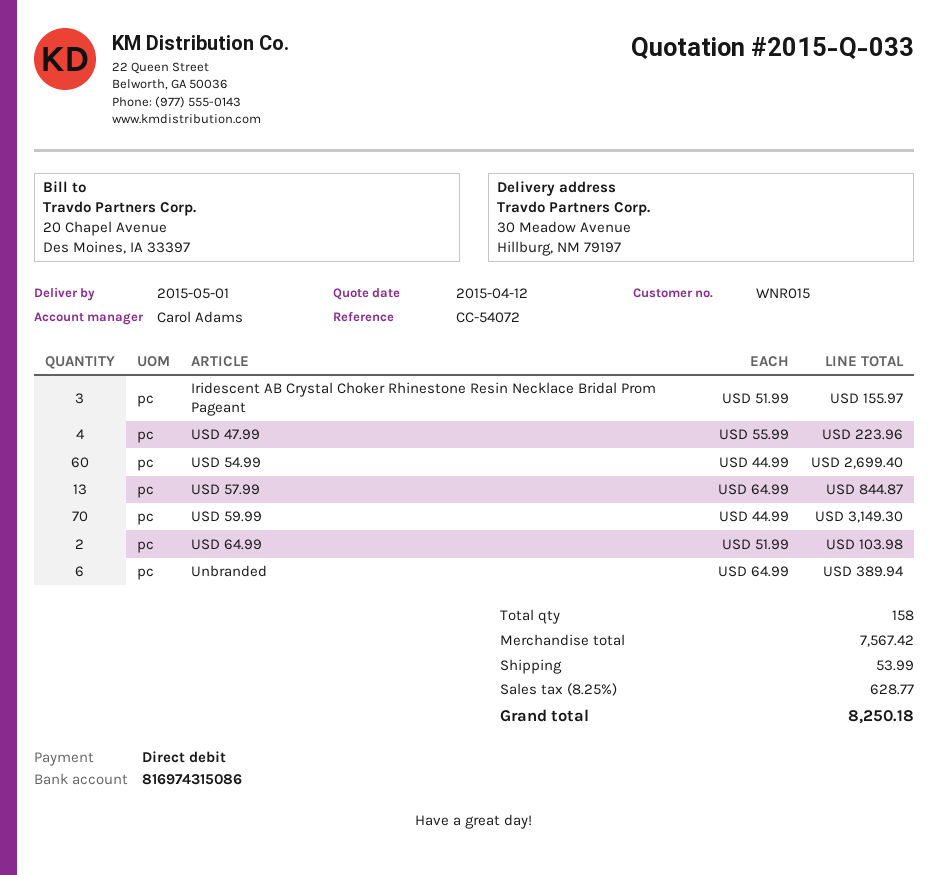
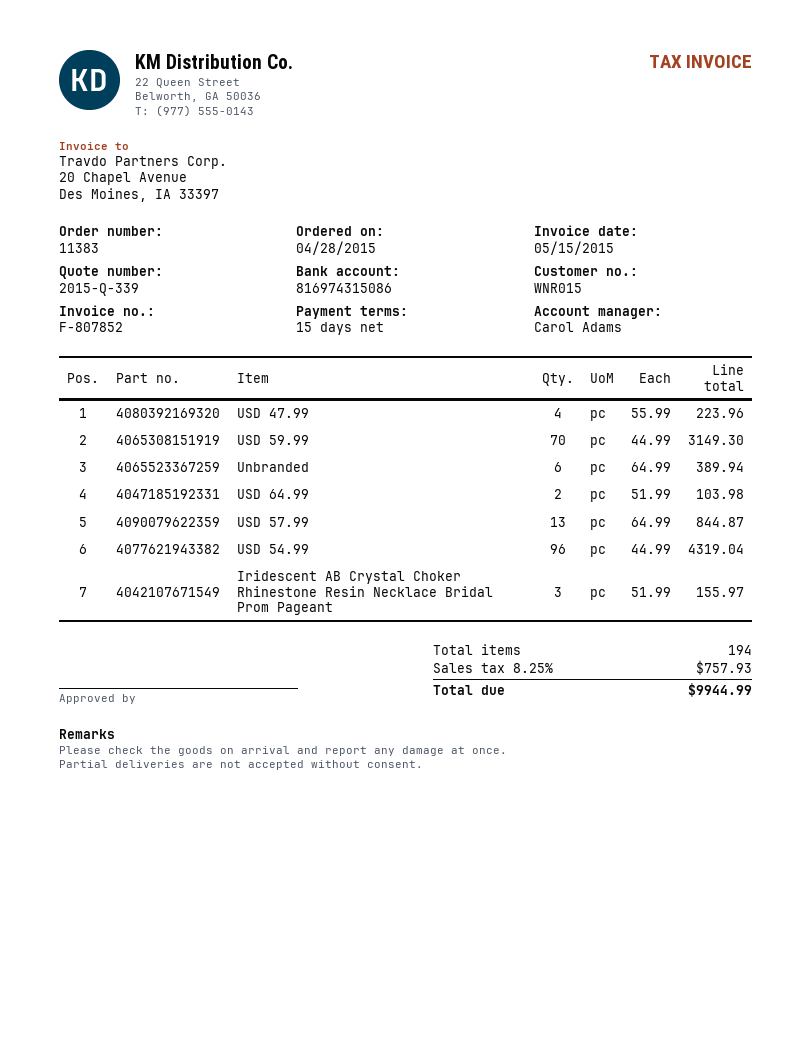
quote number: 2015-Q-033 -> 2015-Q-339
USD 54.99: 60 x 44.99 = 2699.40 -> 96 x 44.99 = 4319.04
total quantity: 158 -> 194
shipping: 53.99 -> none
tax: 8.25% = 628.77 -> 8.25% = 757.93
total: 8250.18 -> 9944.99

